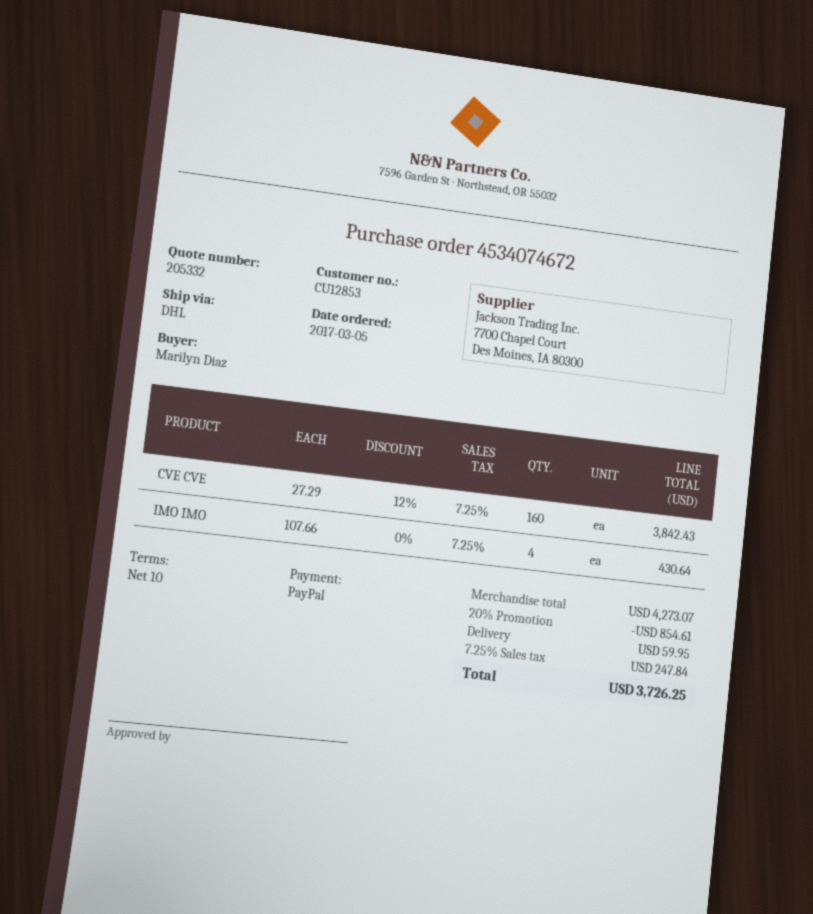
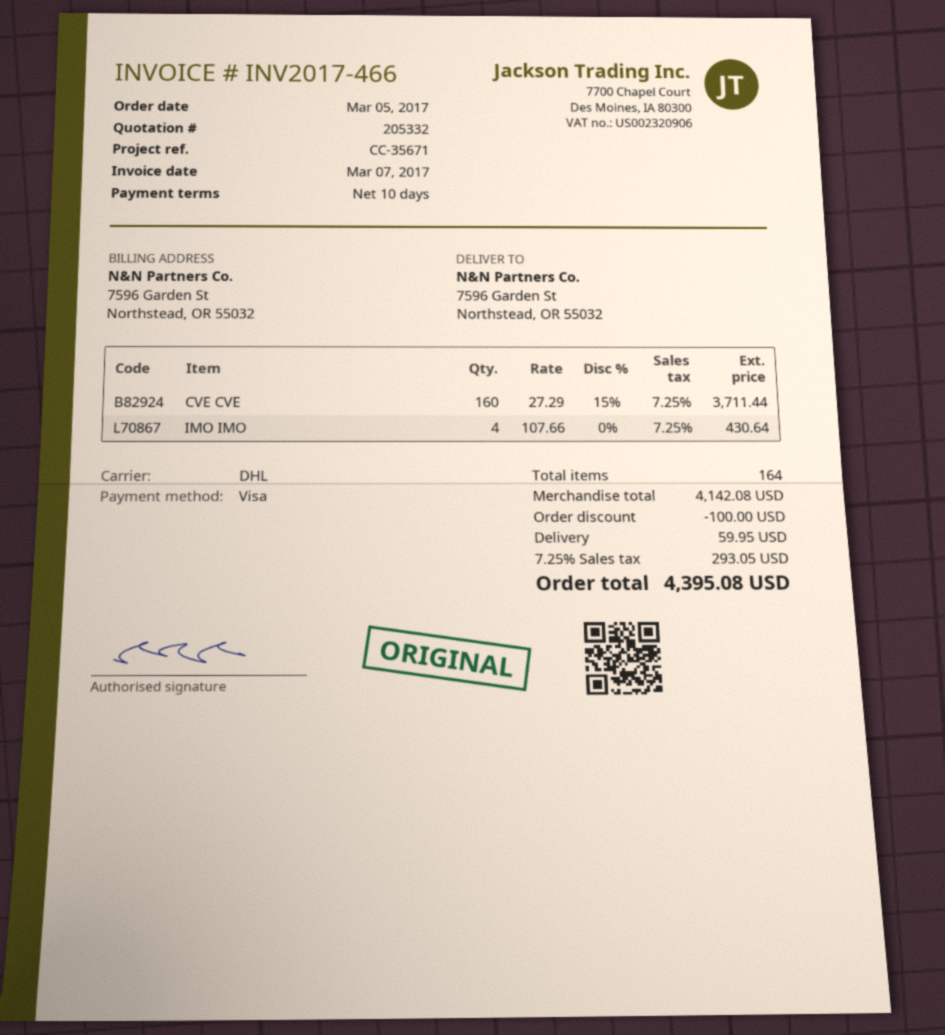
payment method: PayPal -> Visa
CVE CVE: 160 x 27.29 - 12% = 3842.43 -> 160 x 27.29 - 15% = 3711.44
subtotal: 4273.07 -> 4142.08
discount: 854.61 -> 100.00
tax: 7.25% = 247.84 -> 7.25% = 293.05
total: 3726.25 -> 4395.08

